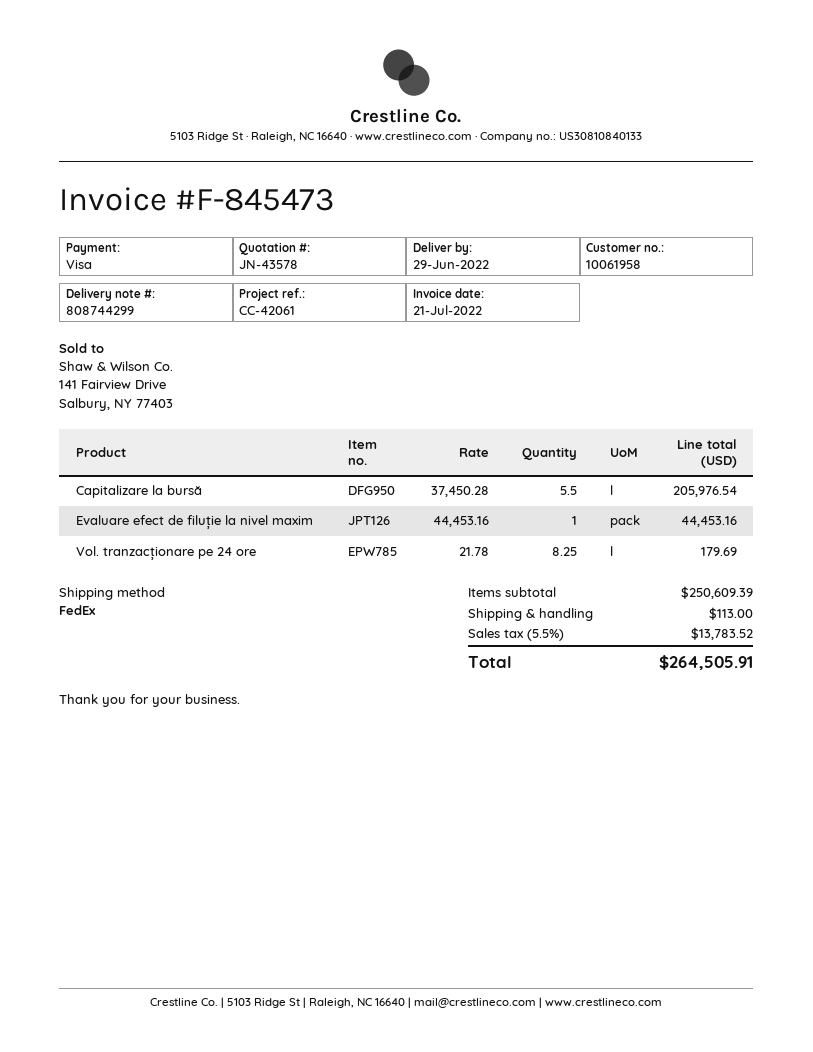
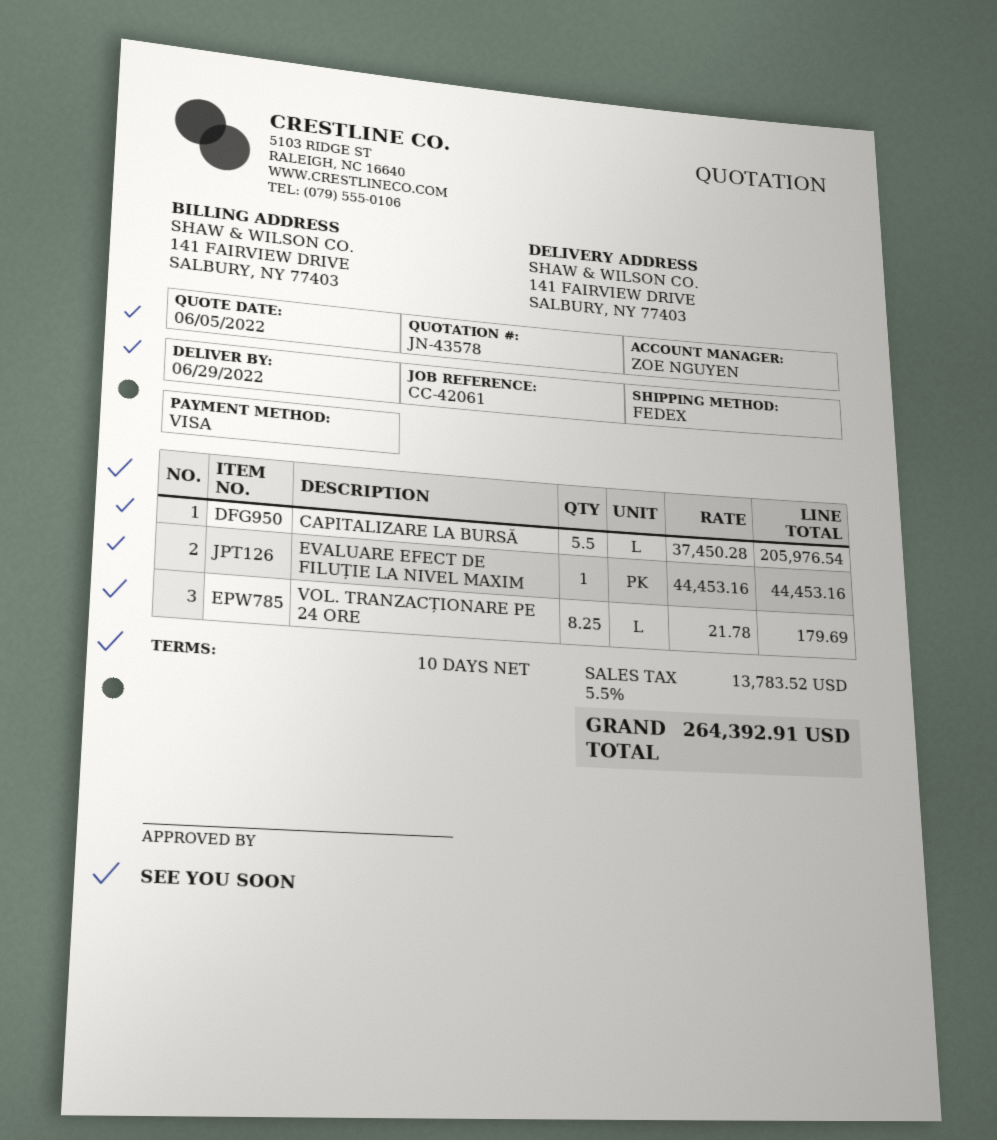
shipping: 113.00 -> none
total: 264505.91 -> 264392.91

